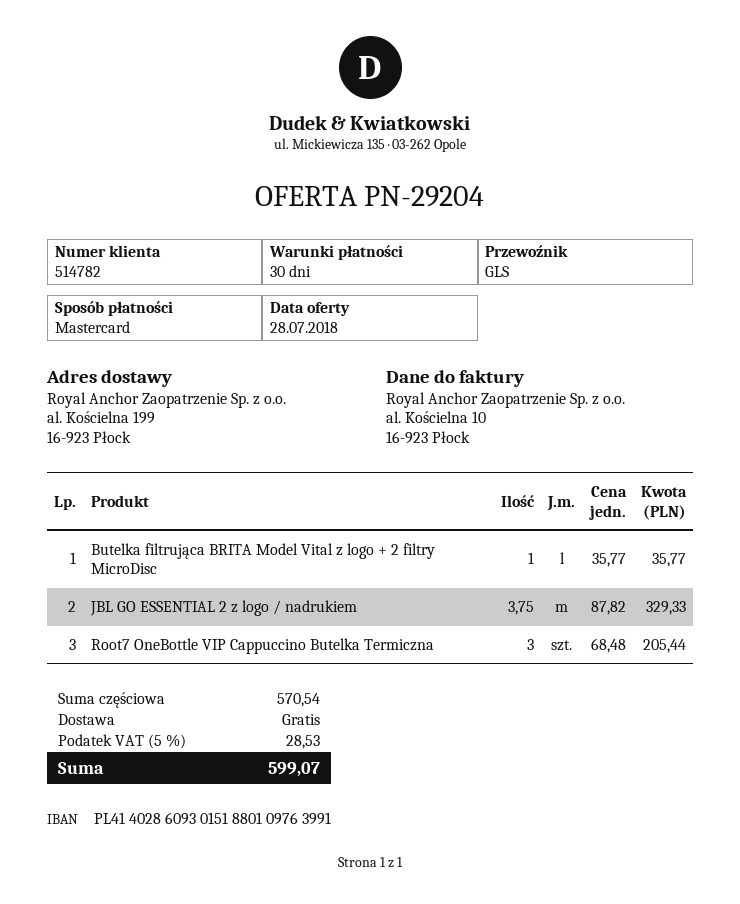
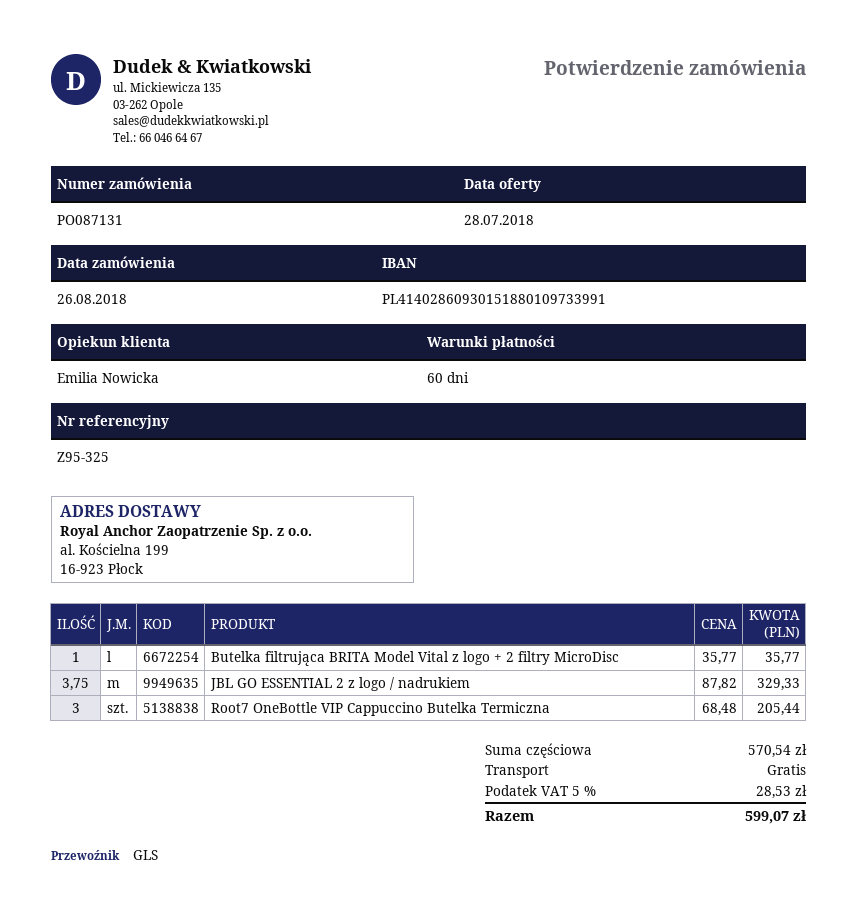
payment terms: 30 days -> 60 days
bank account: PL41402860930151880109763991 -> PL41402860930151880109733991

